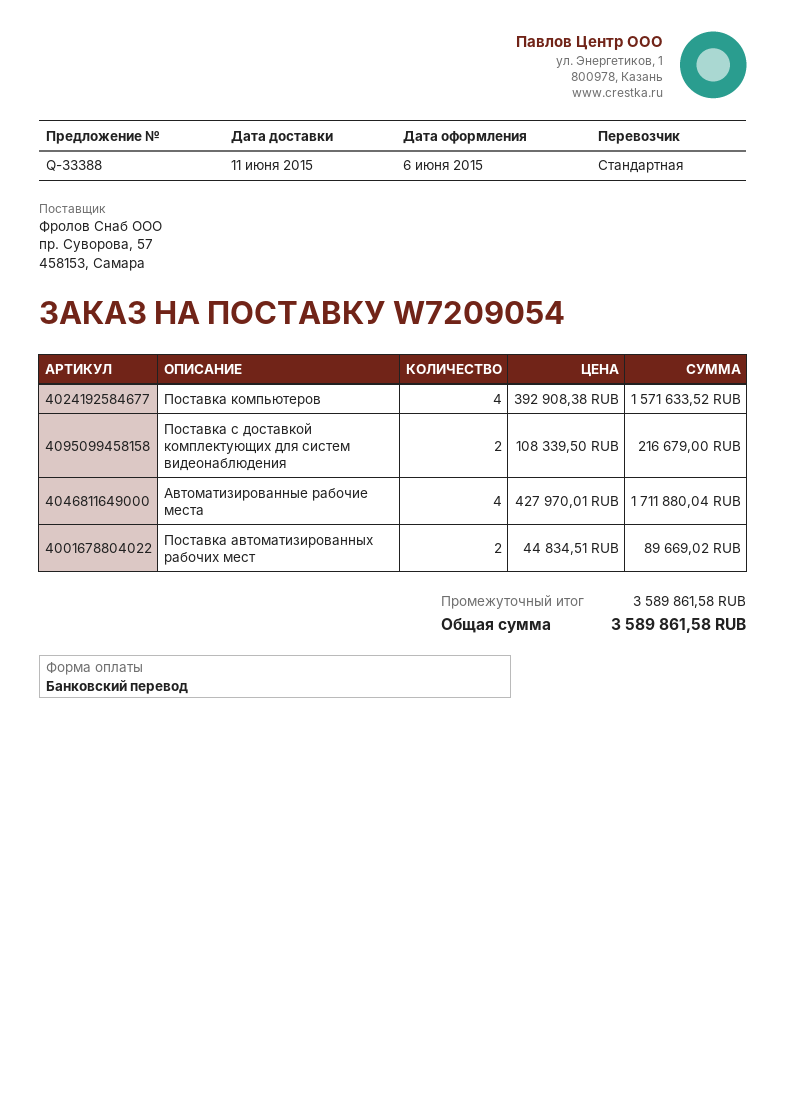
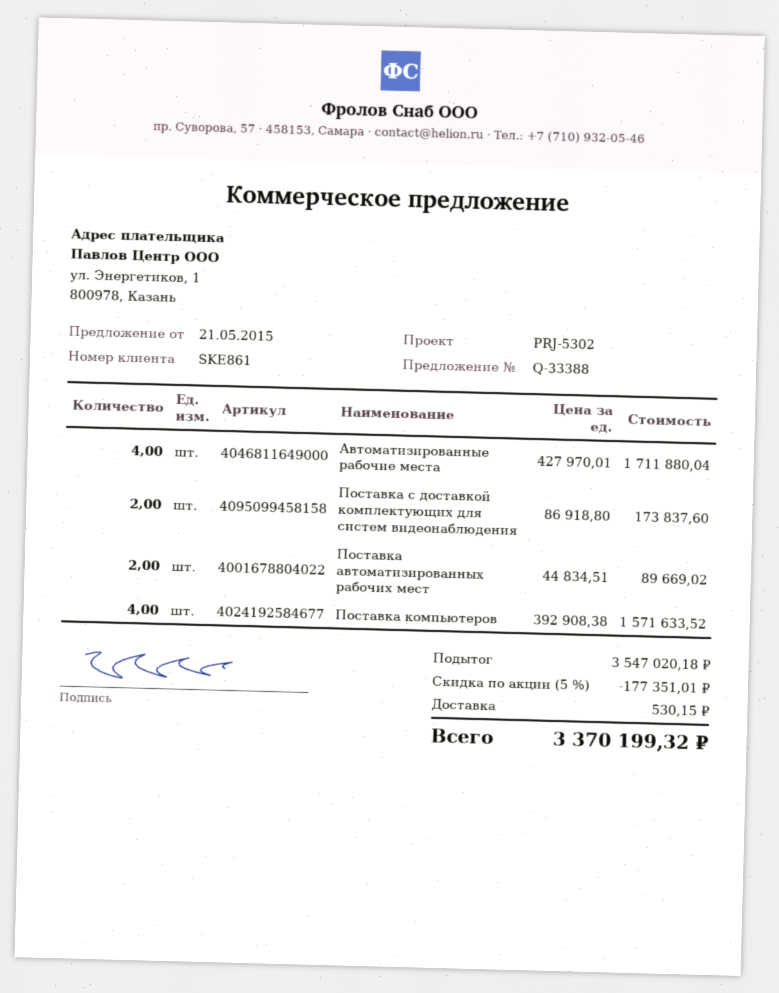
Поставка с доставкой комплектующих для систем видеонаблюдения: 2 x 108339.50 = 216679.00 -> 2 x 86918.80 = 173837.60
subtotal: 3589861.58 -> 3547020.18
discount: none -> 5% = 177351.01
shipping: none -> 530.15
total: 3589861.58 -> 3370199.32

